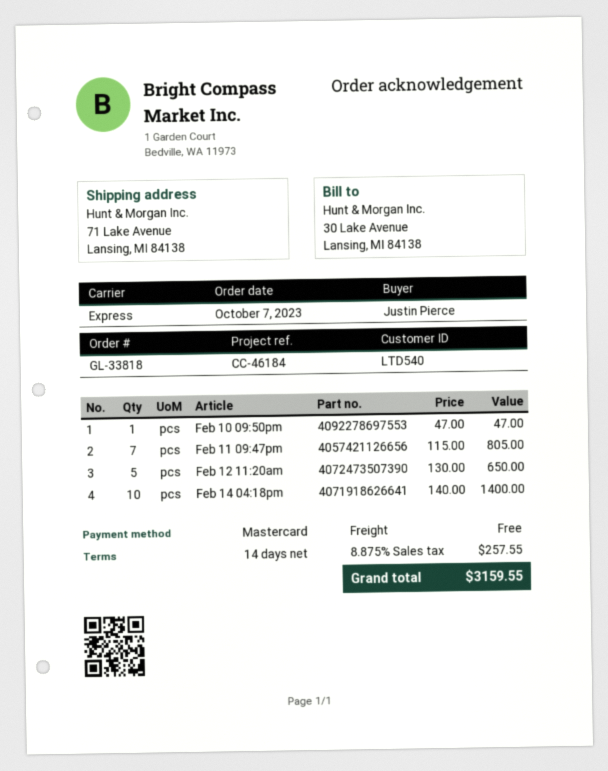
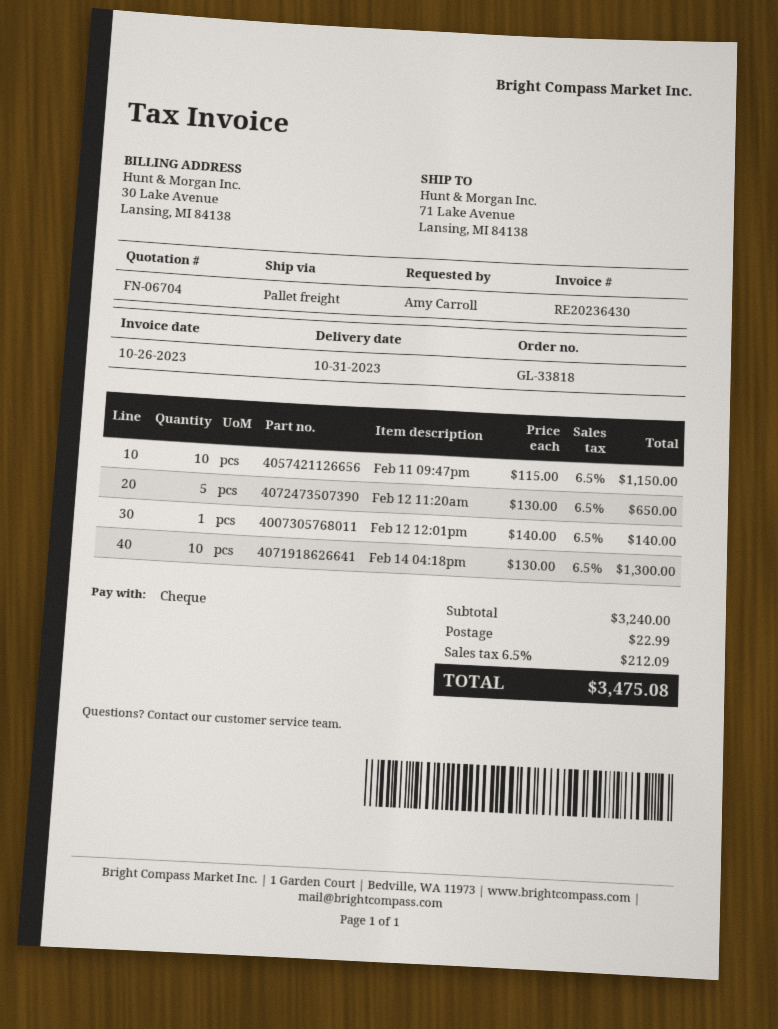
ordered by: Justin Pierce -> Amy Carroll
payment method: Mastercard -> cheque
shipping method: express -> pallet freight
Feb 10 09:50pm: 1 x 47.00 = 47.00 -> none
Feb 11 09:47pm: 7 x 115.00 = 805.00 -> 10 x 115.00 = 1150.00
Feb 14 04:18pm: 10 x 140.00 = 1400.00 -> 10 x 130.00 = 1300.00
Feb 12 12:01pm: none -> 1 x 140.00 = 140.00
shipping: 0.00 -> 22.99
tax: 8.875% = 257.55 -> 6.5% = 212.09
total: 3159.55 -> 3475.08

